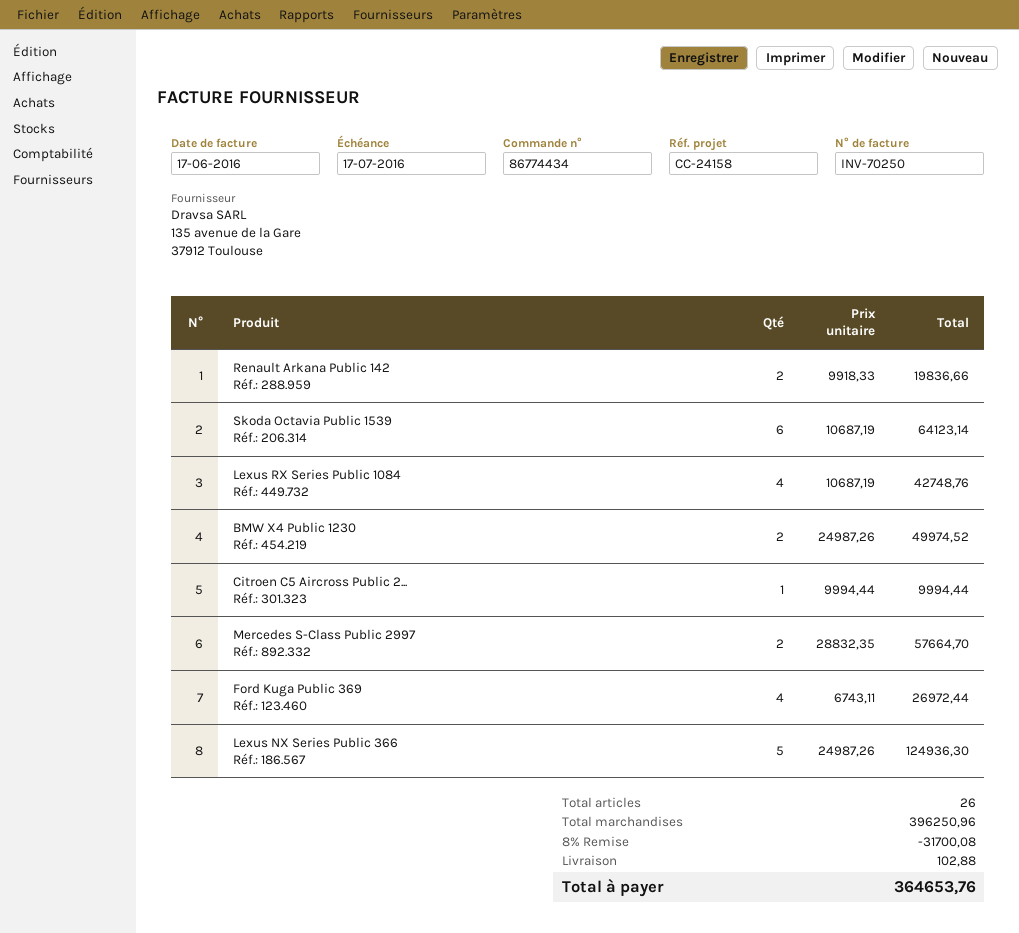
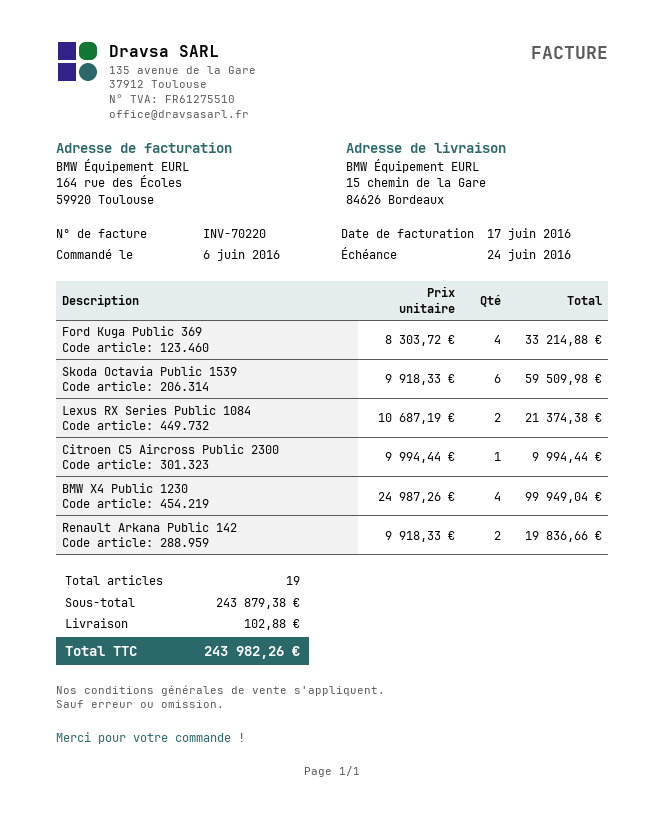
invoice number: INV-70250 -> INV-70220
due date: 2016-07-17 -> 2016-06-24
Skoda Octavia Public 1539: 6 x 10687.19 = 64123.14 -> 6 x 9918.33 = 59509.98
Lexus RX Series Public 1084: 4 x 10687.19 = 42748.76 -> 2 x 10687.19 = 21374.38
BMW X4 Public 1230: 2 x 24987.26 = 49974.52 -> 4 x 24987.26 = 99949.04
Mercedes S-Class Public 2997: 2 x 28832.35 = 57664.70 -> none
Ford Kuga Public 369: 4 x 6743.11 = 26972.44 -> 4 x 8303.72 = 33214.88
Lexus NX Series Public 366: 5 x 24987.26 = 124936.30 -> none
total quantity: 26 -> 19
subtotal: 396250.96 -> 243879.38
discount: 8% = 31700.08 -> none
total: 364653.76 -> 243982.26

